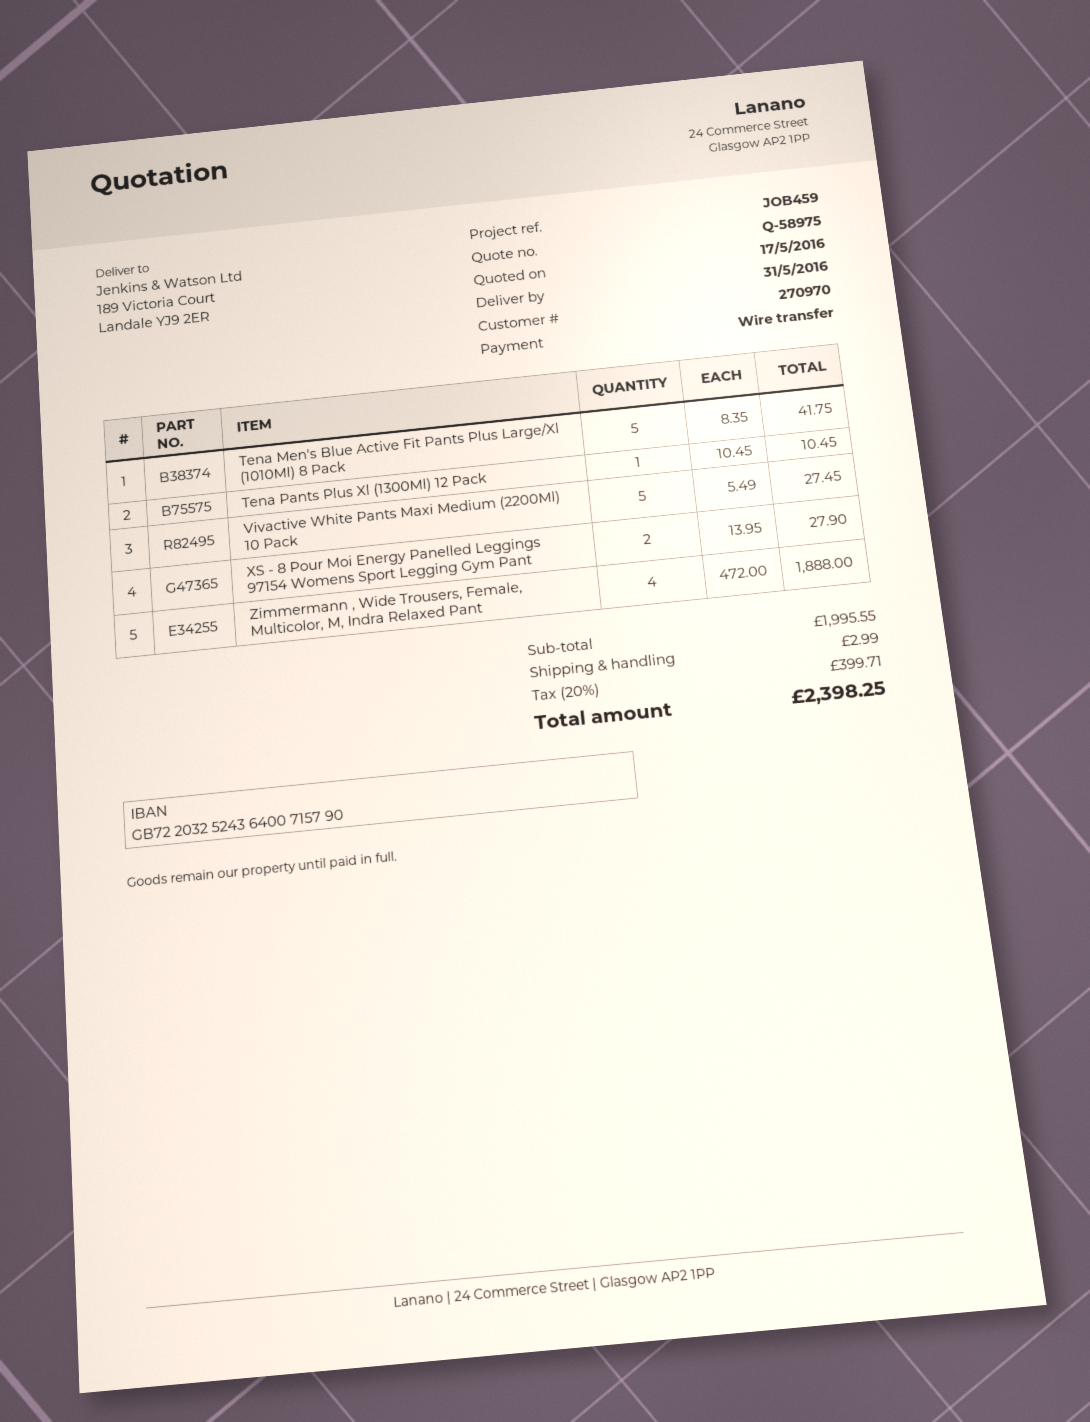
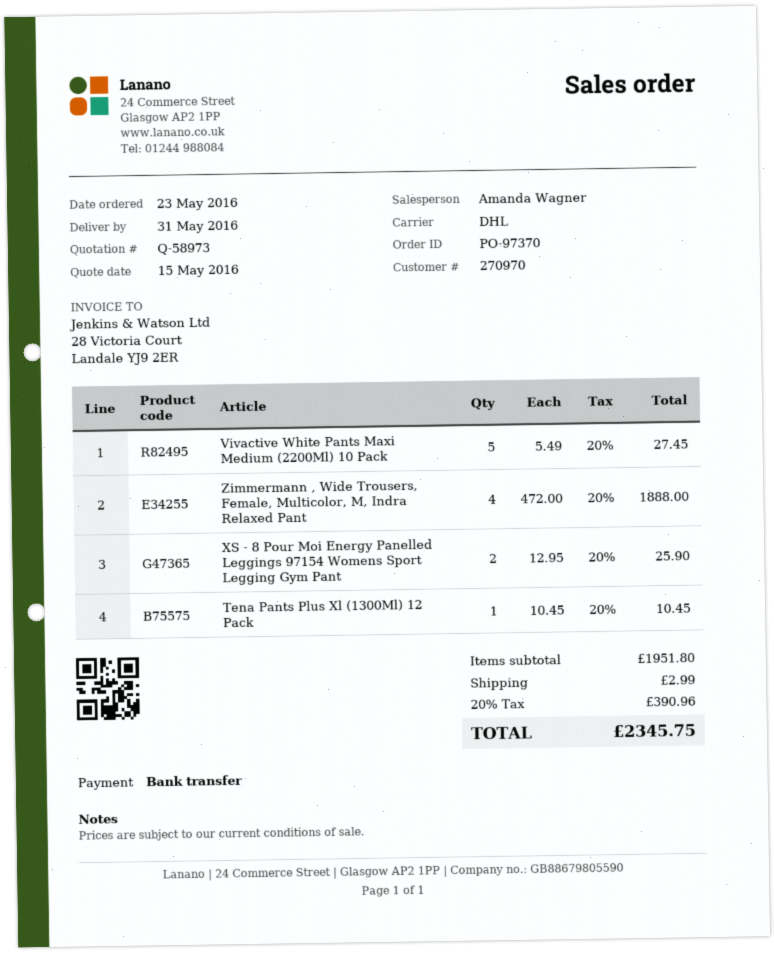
quote number: Q-58975 -> Q-58973
quote date: 2016-05-17 -> 2016-05-15
Tena Men's Blue Active Fit Pants Plus Large/Xl (1010Ml) 8 Pack: 5 x 8.35 = 41.75 -> none
XS - 8 Pour Moi Energy Panelled Leggings 97154 Womens Sport Legging Gym Pant: 2 x 13.95 = 27.90 -> 2 x 12.95 = 25.90
subtotal: 1995.55 -> 1951.80
tax: 20% = 399.71 -> 20% = 390.96
total: 2398.25 -> 2345.75

